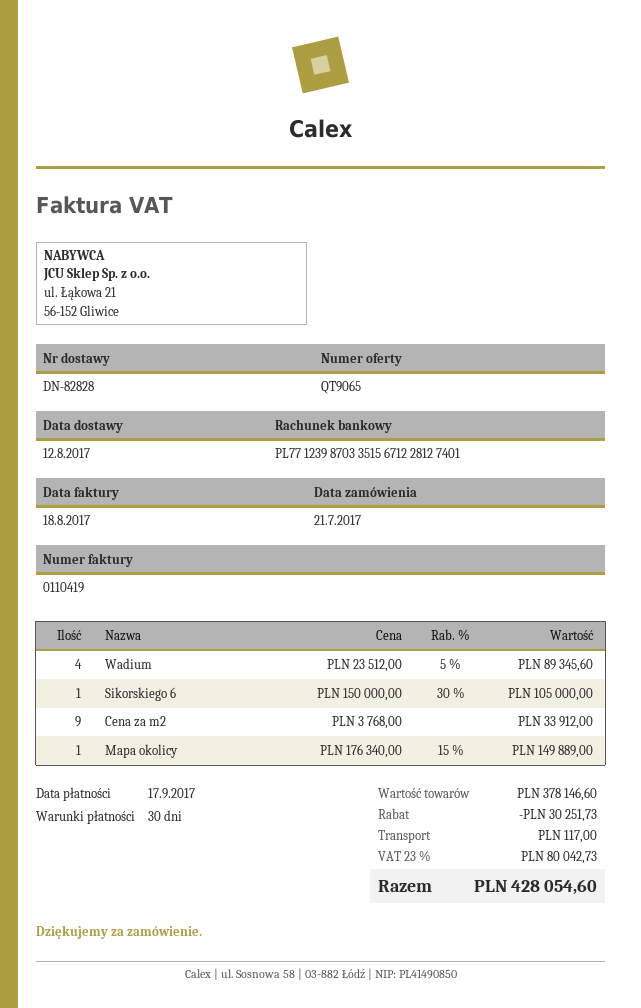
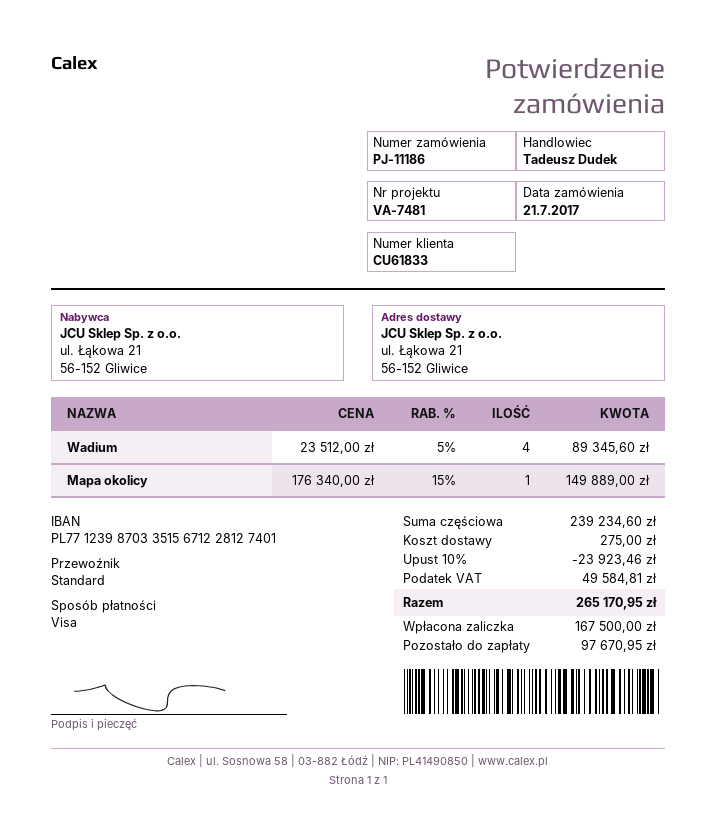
Sikorskiego 6: 1 x 150000.00 - 30% = 105000.00 -> none
Cena za m2: 9 x 3768.00 = 33912.00 -> none
subtotal: 378146.60 -> 239234.60
discount: 30251.73 -> 23923.46
shipping: 117.00 -> 275.00
tax: 80042.73 -> 49584.81
total: 428054.60 -> 265170.95

